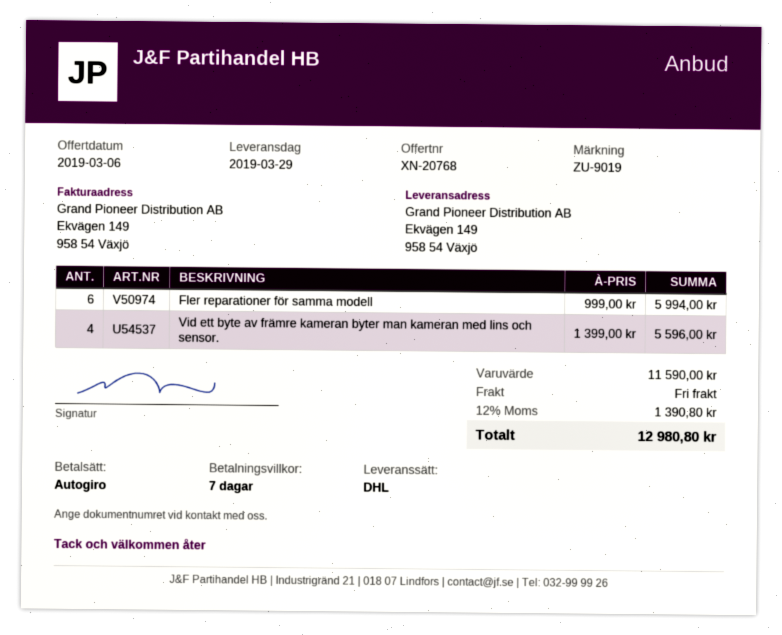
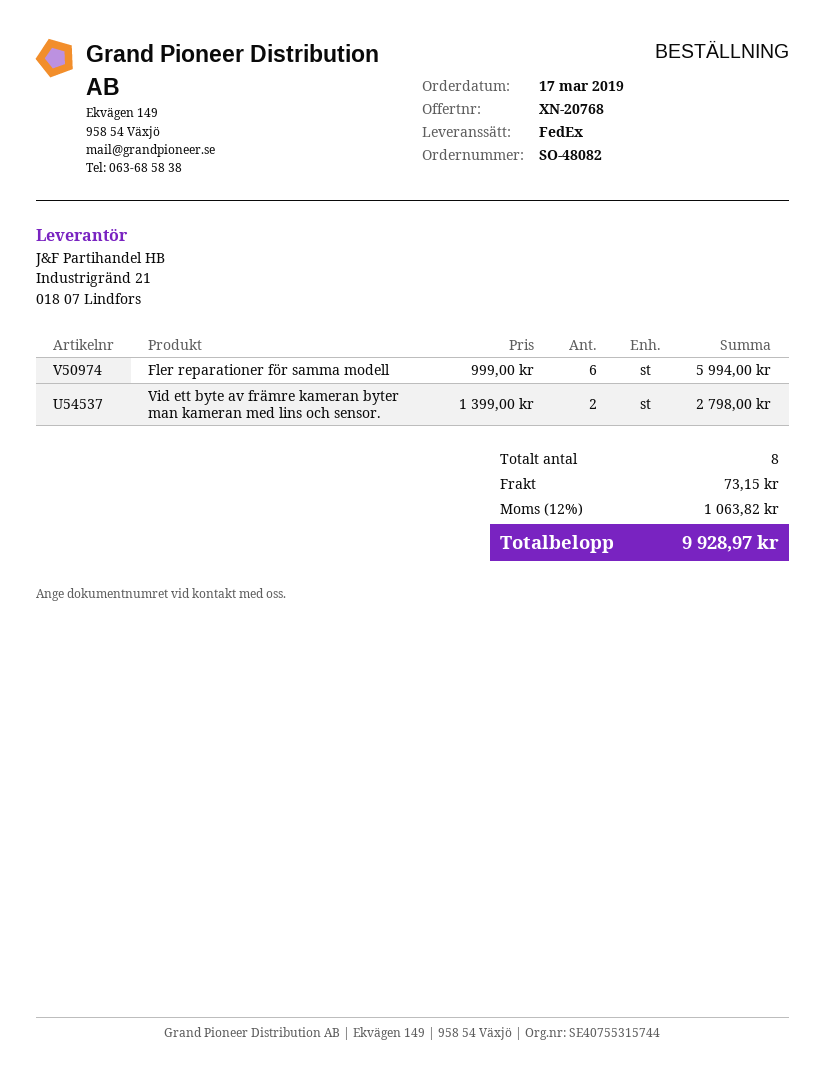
shipping method: DHL -> FedEx
Vid ett byte av främre kameran byter man kameran med lins och sensor.: 4 x 1399.00 = 5596.00 -> 2 x 1399.00 = 2798.00
shipping: 0.00 -> 73.15
tax: 12% = 1390.80 -> 12% = 1063.82
total: 12980.80 -> 9928.97

